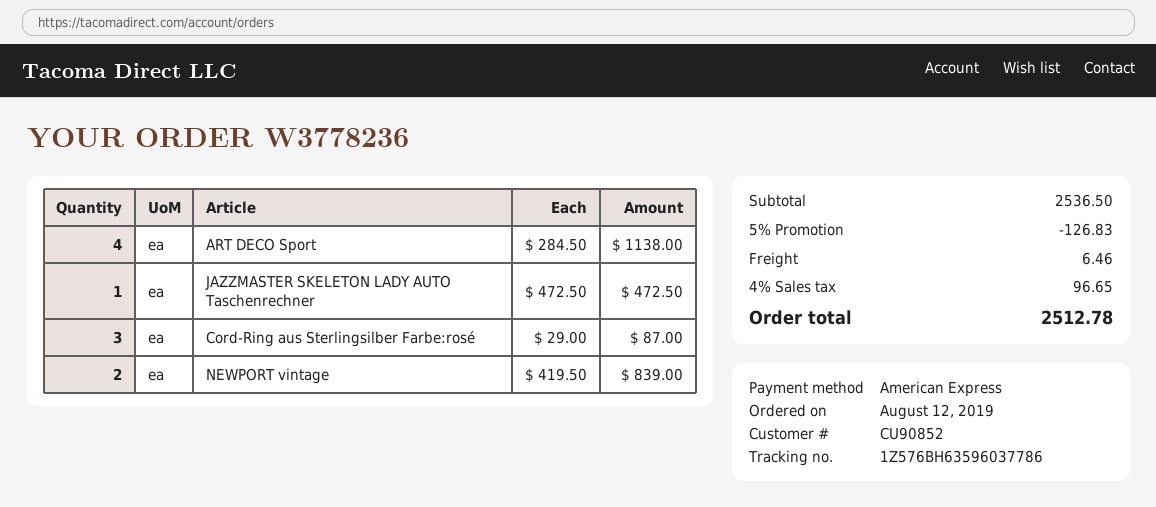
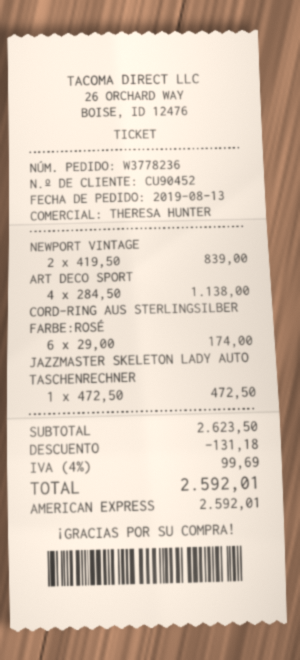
order date: 2019-08-12 -> 2019-08-13
customer number: CU90852 -> CU90452
Cord-Ring aus Sterlingsilber Farbe:rosé: 3 x 29.00 = 87.00 -> 6 x 29.00 = 174.00
subtotal: 2536.50 -> 2623.50
discount: 126.83 -> 131.18
shipping: 6.46 -> none
tax: 4% = 96.65 -> 4% = 99.69
total: 2512.78 -> 2592.01

